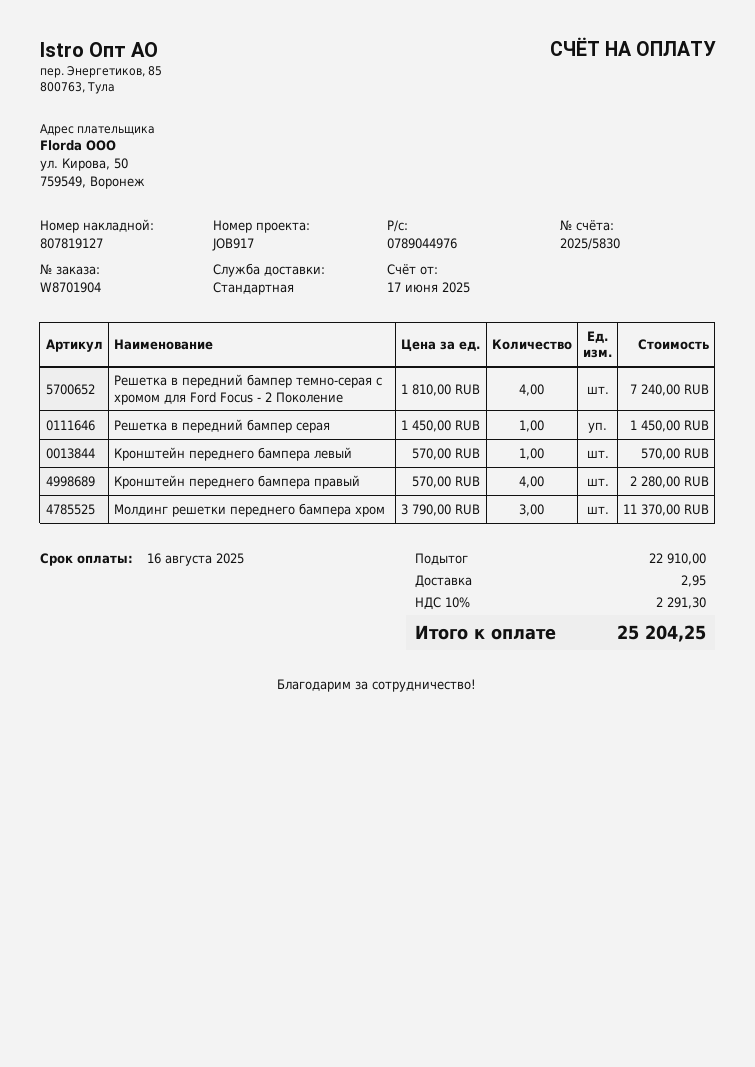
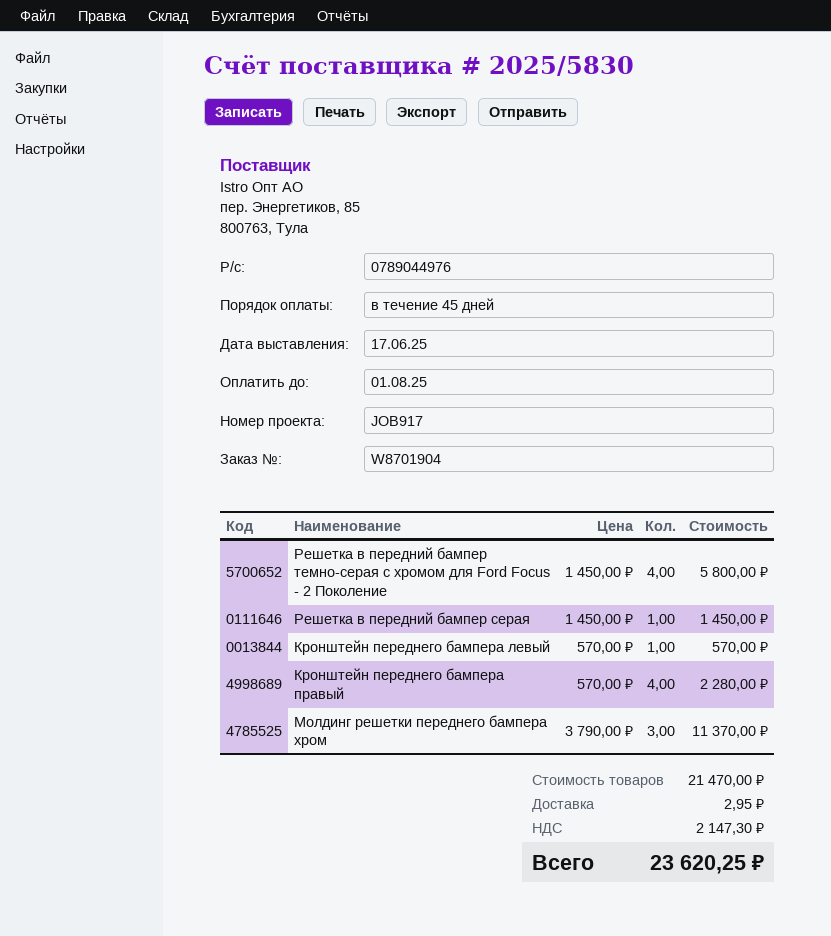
due date: 2025-08-16 -> 2025-08-01
Решетка в передний бампер темно-серая с хромом для Ford Focus - 2 Поколение: 4 x 1810.00 = 7240.00 -> 4 x 1450.00 = 5800.00
subtotal: 22910.00 -> 21470.00
tax: 2291.30 -> 2147.30
total: 25204.25 -> 23620.25

